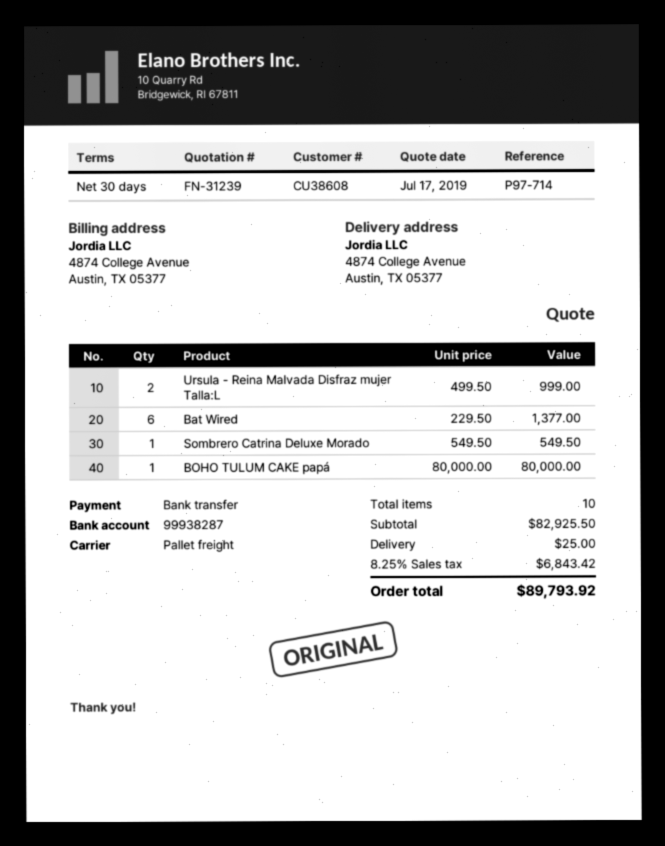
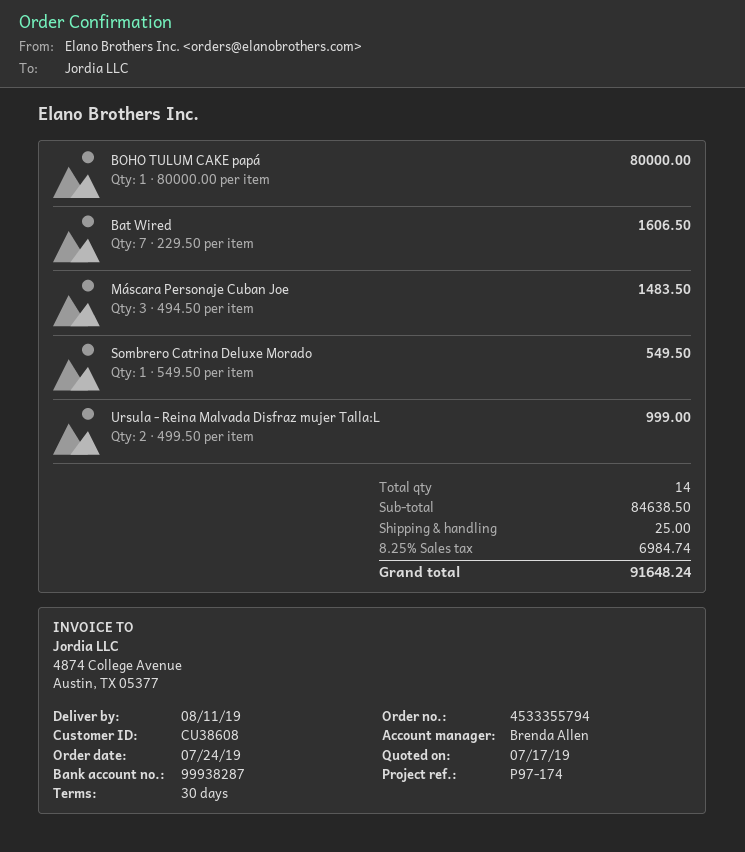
reference: P97-714 -> P97-174
Bat Wired: 6 x 229.50 = 1377.00 -> 7 x 229.50 = 1606.50
Máscara Personaje Cuban Joe: none -> 3 x 494.50 = 1483.50
total quantity: 10 -> 14
subtotal: 82925.50 -> 84638.50
tax: 8.25% = 6843.42 -> 8.25% = 6984.74
total: 89793.92 -> 91648.24

